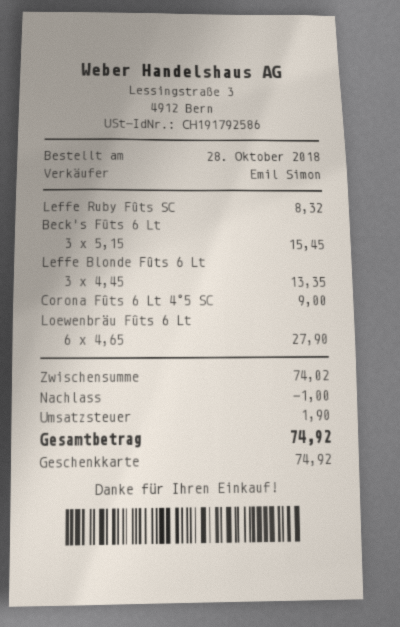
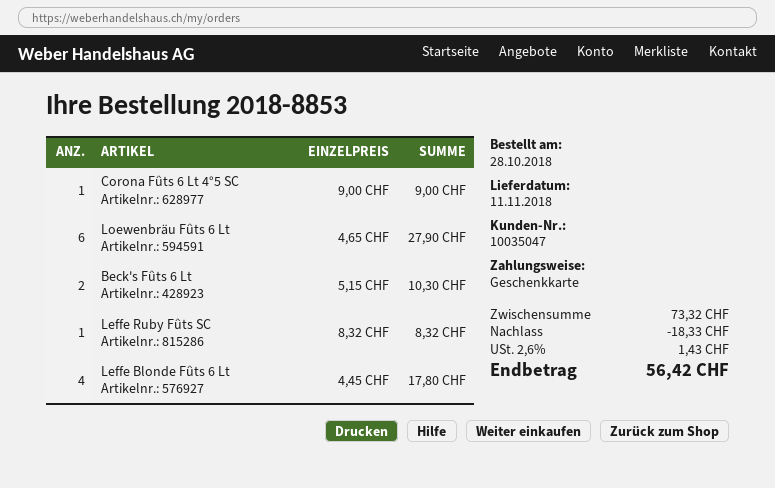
Beck's Fûts 6 Lt: 3 x 5.15 = 15.45 -> 2 x 5.15 = 10.30
Leffe Blonde Fûts 6 Lt: 3 x 4.45 = 13.35 -> 4 x 4.45 = 17.80
subtotal: 74.02 -> 73.32
discount: 1.00 -> 18.33
tax: 1.90 -> 1.43
total: 74.92 -> 56.42

